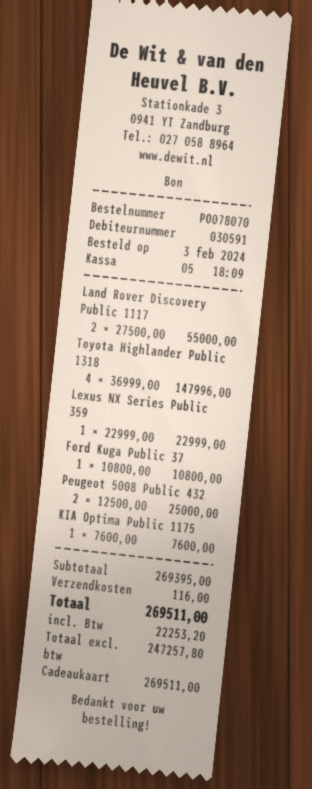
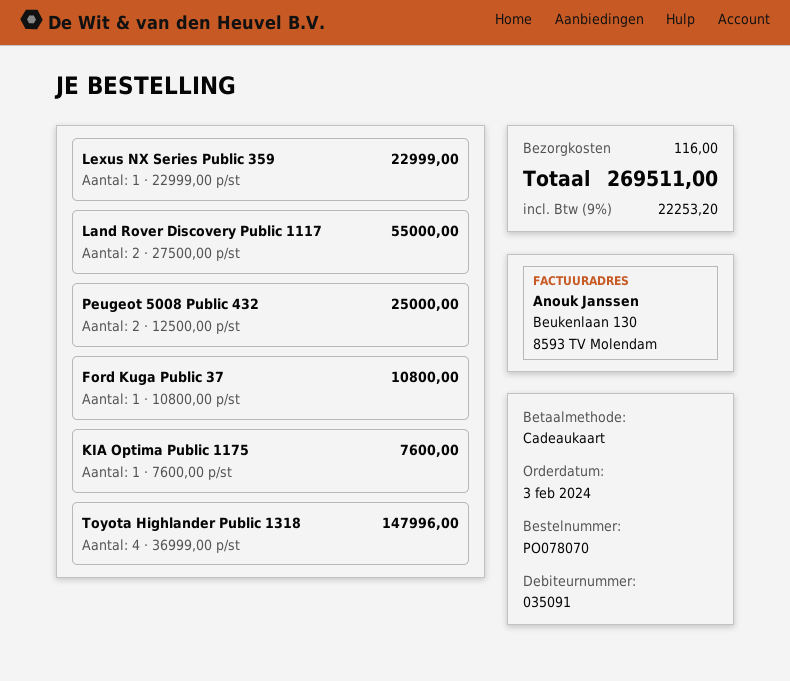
customer number: 030591 -> 035091

